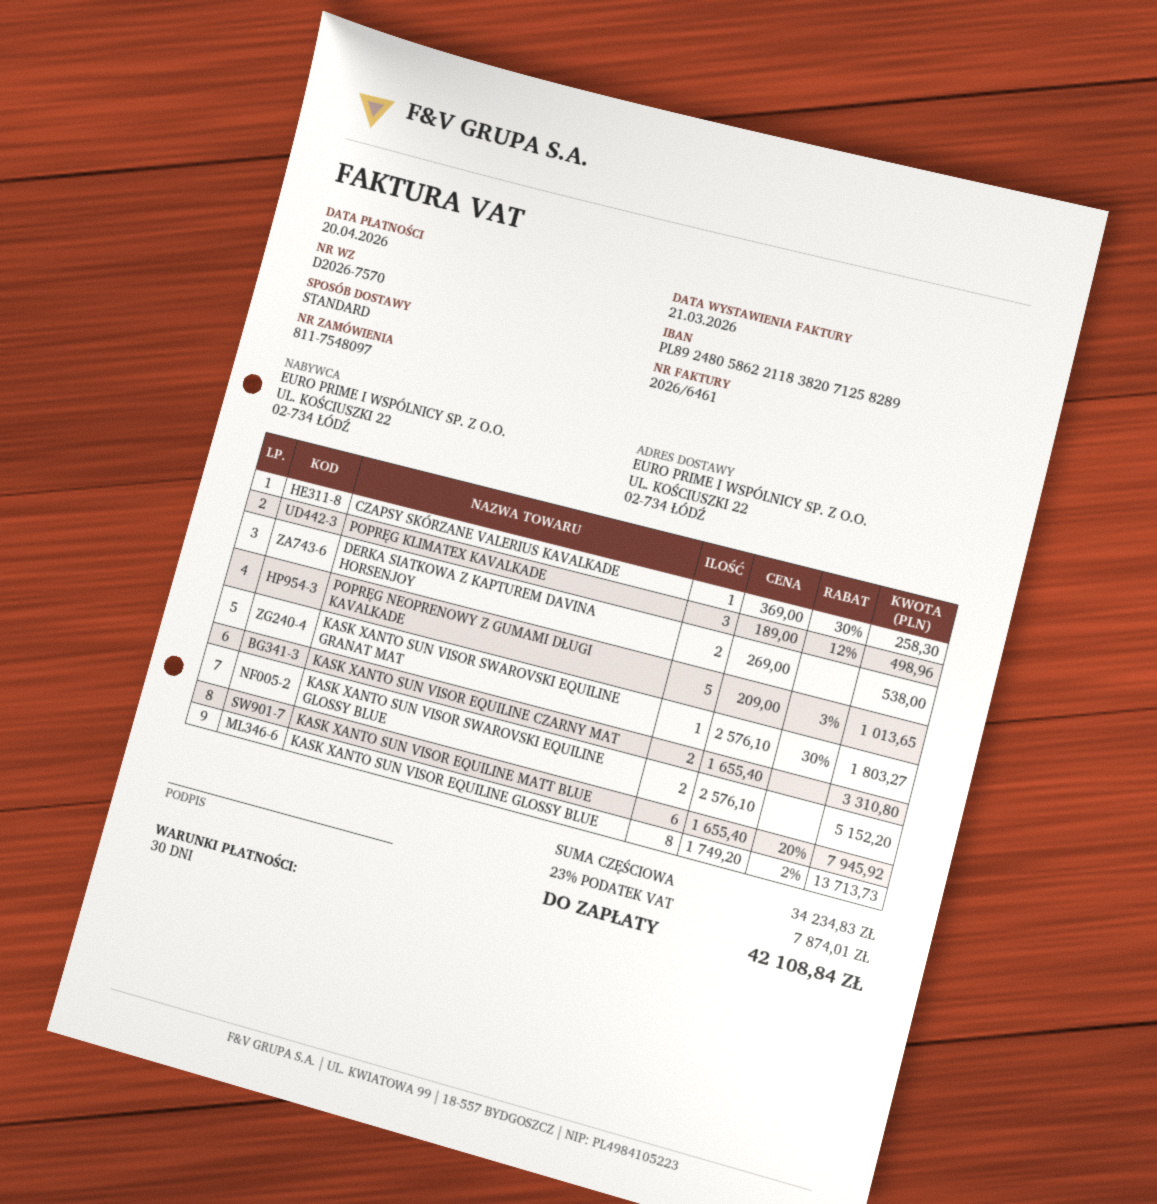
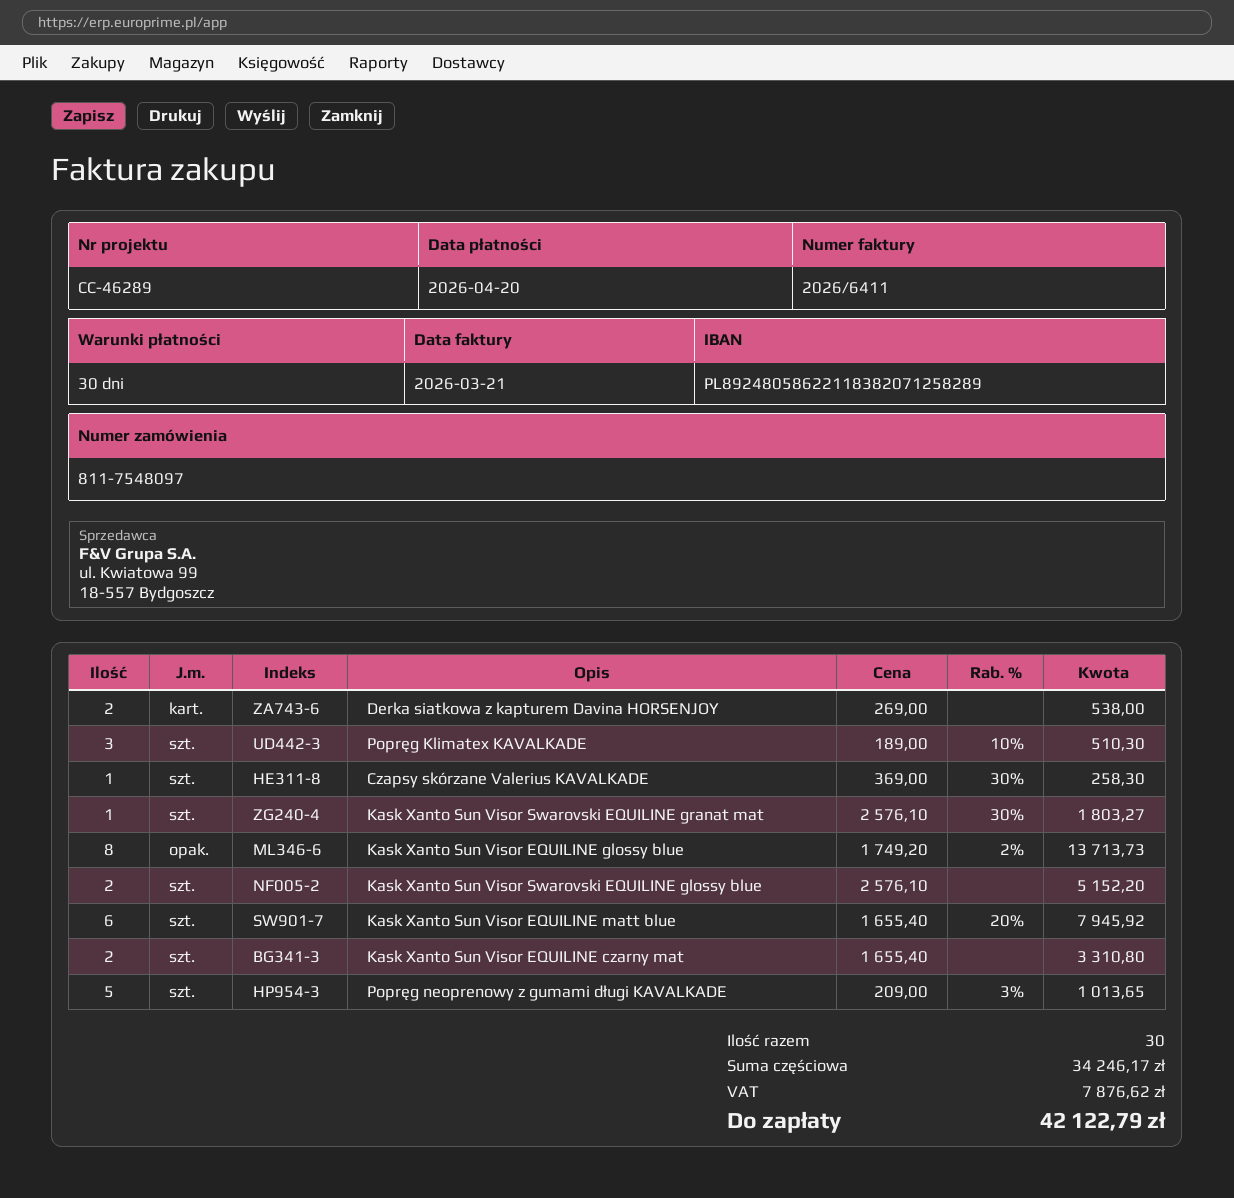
invoice number: 2026/6461 -> 2026/6411
POPRĘG KLIMATEX KAVALKADE: 3 x 189.00 - 12% = 498.96 -> 3 x 189.00 - 10% = 510.30
subtotal: 34234.83 -> 34246.17
tax: 7874.01 -> 7876.62
total: 42108.84 -> 42122.79

